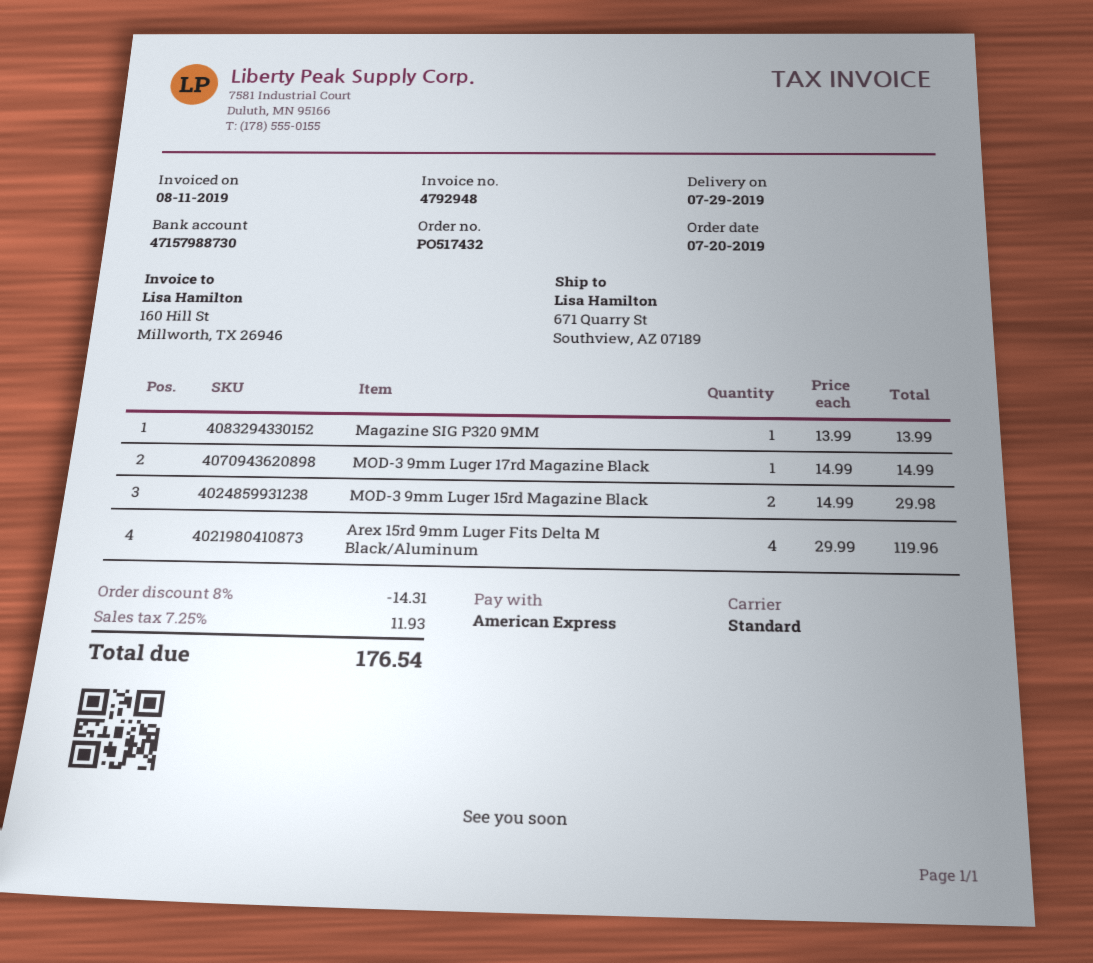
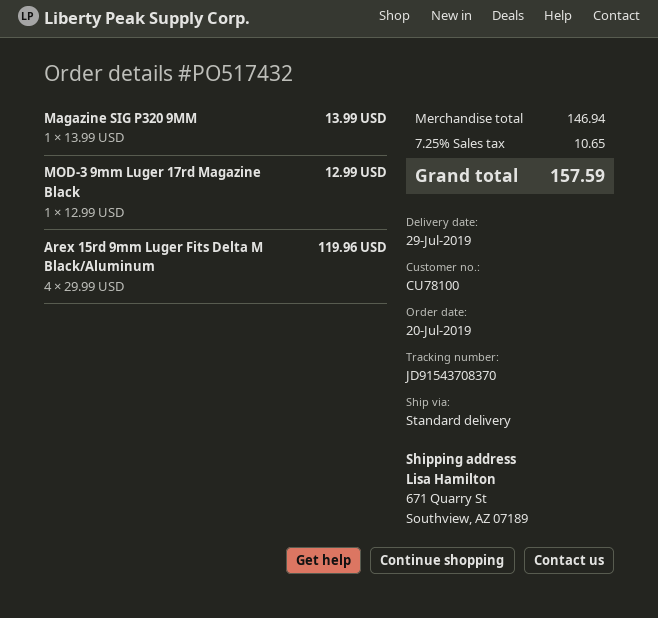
MOD-3 9mm Luger 17rd Magazine Black: 1 x 14.99 = 14.99 -> 1 x 12.99 = 12.99
MOD-3 9mm Luger 15rd Magazine Black: 2 x 14.99 = 29.98 -> none
discount: 8% = 14.31 -> none
tax: 7.25% = 11.93 -> 7.25% = 10.65
total: 176.54 -> 157.59

